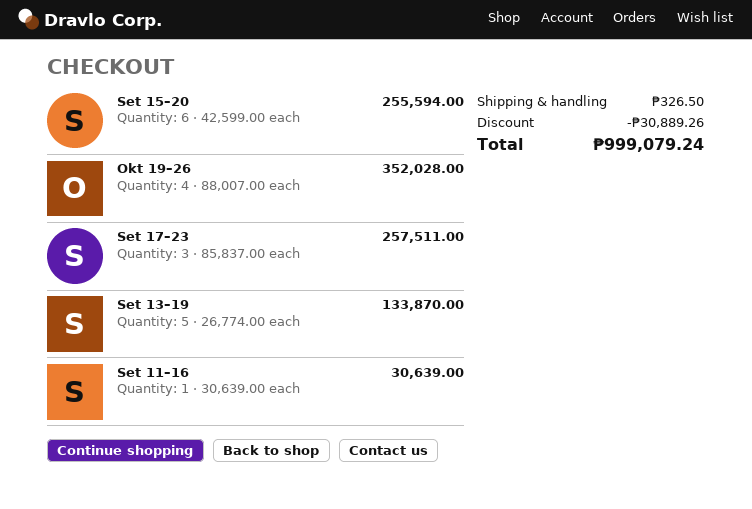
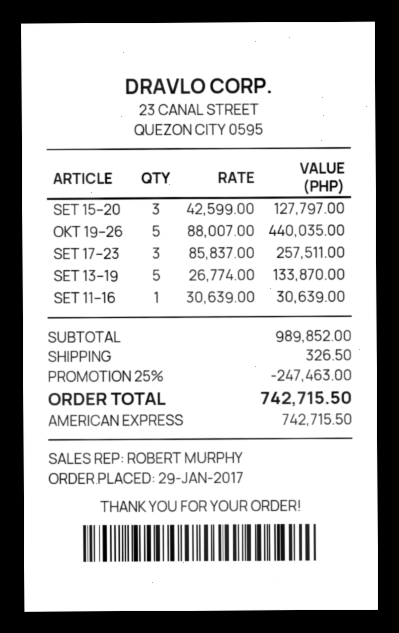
Set 15–20: 6 x 42599.00 = 255594.00 -> 3 x 42599.00 = 127797.00
Okt 19–26: 4 x 88007.00 = 352028.00 -> 5 x 88007.00 = 440035.00
discount: 30889.26 -> 247463.00
total: 999079.24 -> 742715.50

